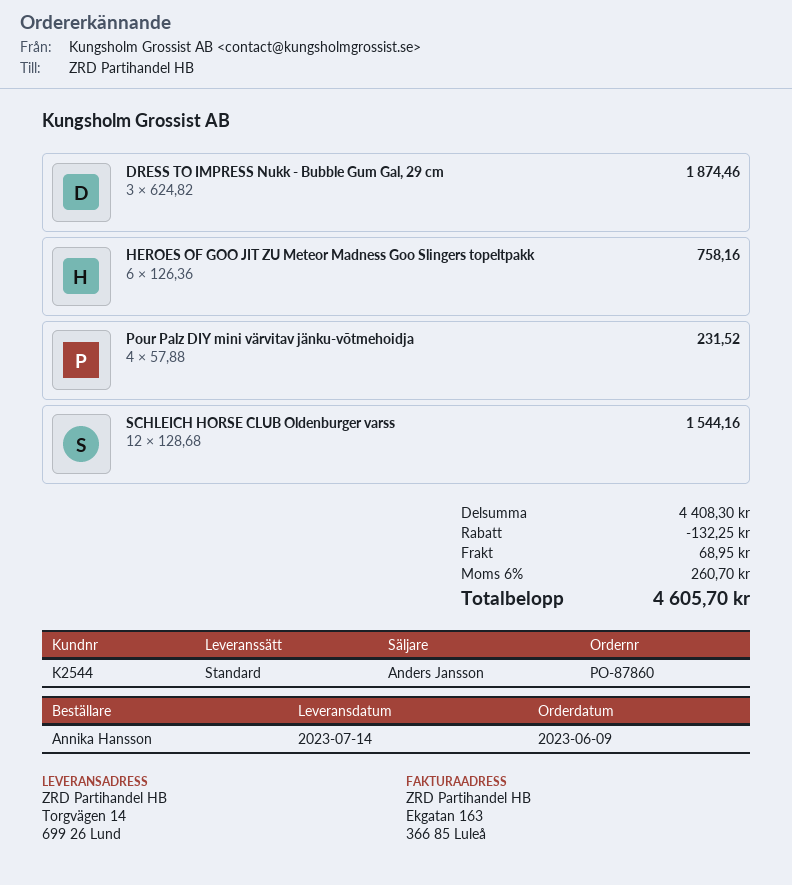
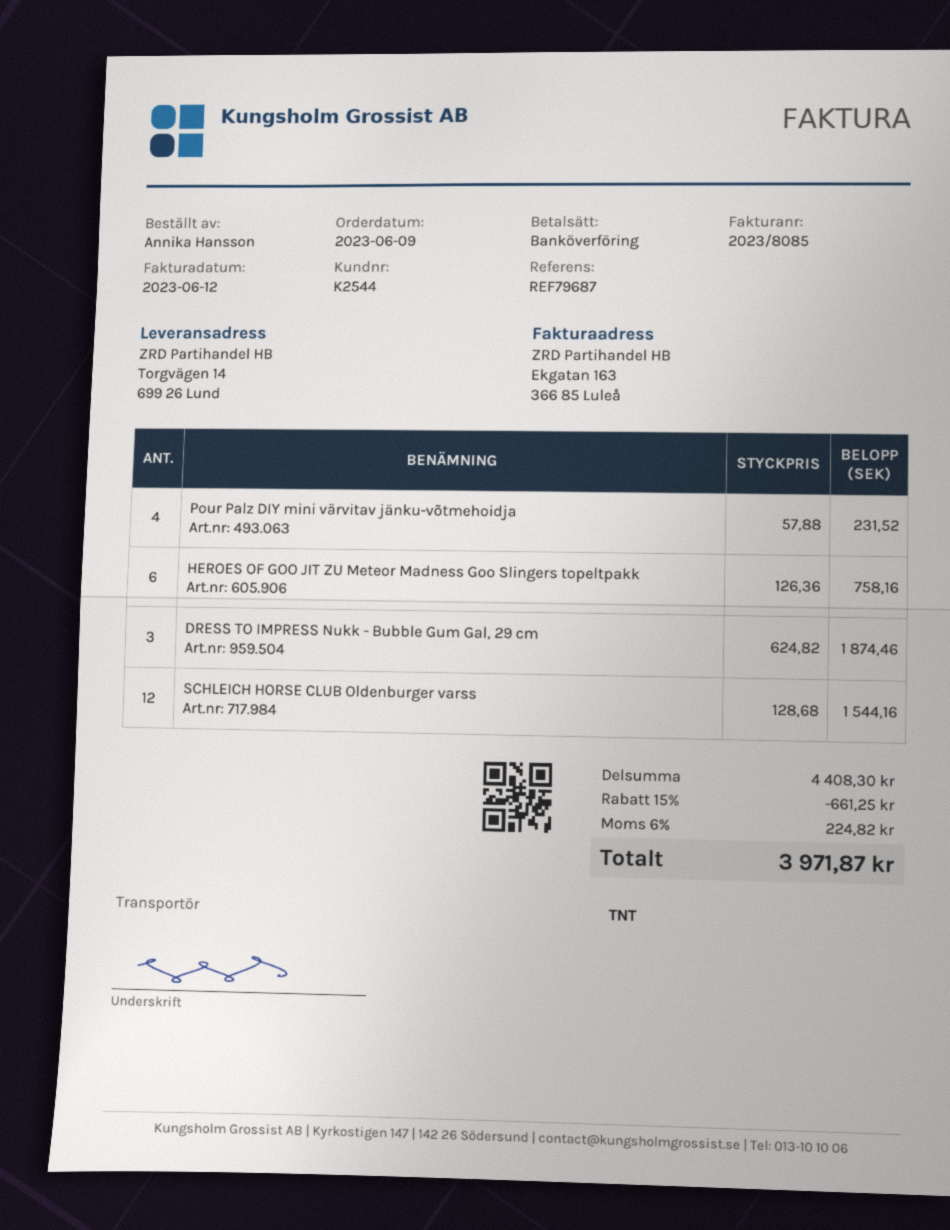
shipping method: standard -> TNT
discount: 132.25 -> 661.25
shipping: 68.95 -> none
tax: 6% = 260.70 -> 6% = 224.82
total: 4605.70 -> 3971.87

